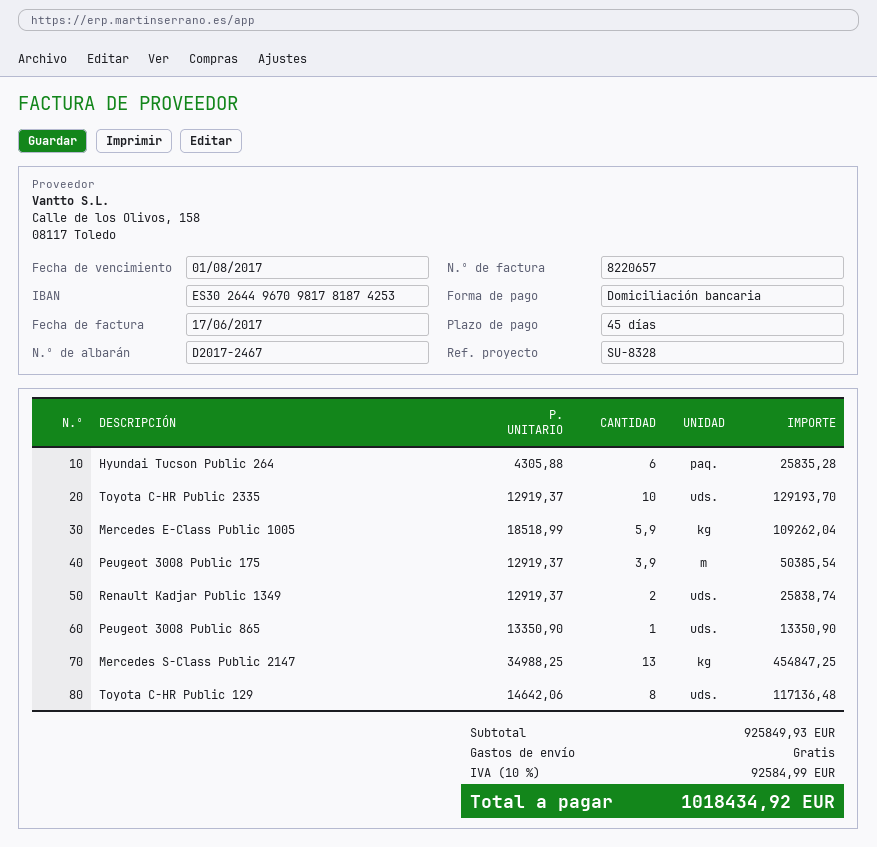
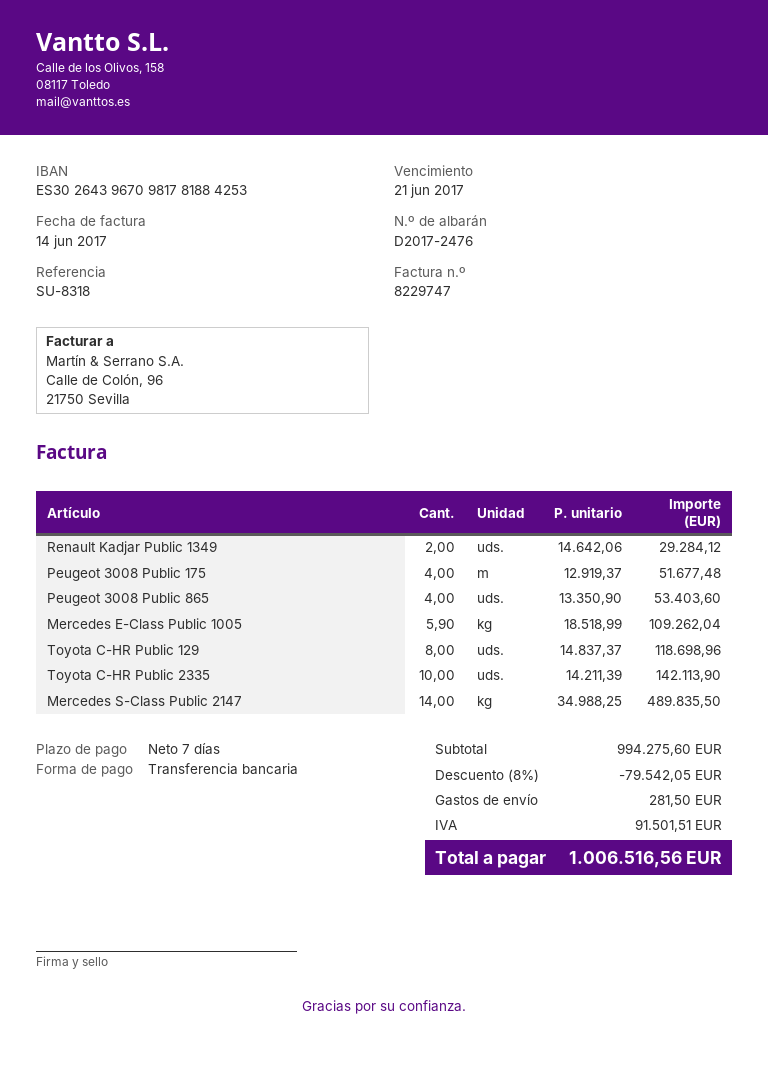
delivery note number: D2017-2467 -> D2017-2476
invoice number: 8220657 -> 8229747
invoice date: 2017-06-17 -> 2017-06-14
payment terms: 45 days -> 7 days
due date: 2017-08-01 -> 2017-06-21
reference: SU-8328 -> SU-8318
payment method: direct debit -> bank transfer
bank account: ES3026449670981781874253 -> ES3026439670981781884253
Hyundai Tucson Public 264: 6 x 4305.88 = 25835.28 -> none
Toyota C-HR Public 2335: 10 x 12919.37 = 129193.70 -> 10 x 14211.39 = 142113.90
Peugeot 3008 Public 175: 3.9 x 12919.37 = 50385.54 -> 4 x 12919.37 = 51677.48
Renault Kadjar Public 1349: 2 x 12919.37 = 25838.74 -> 2 x 14642.06 = 29284.12
Peugeot 3008 Public 865: 1 x 13350.90 = 13350.90 -> 4 x 13350.90 = 53403.60
Mercedes S-Class Public 2147: 13 x 34988.25 = 454847.25 -> 14 x 34988.25 = 489835.50
Toyota C-HR Public 129: 8 x 14642.06 = 117136.48 -> 8 x 14837.37 = 118698.96
subtotal: 925849.93 -> 994275.60
discount: none -> 8% = 79542.05
shipping: 0.00 -> 281.50
tax: 92584.99 -> 91501.51
total: 1018434.92 -> 1006516.56

